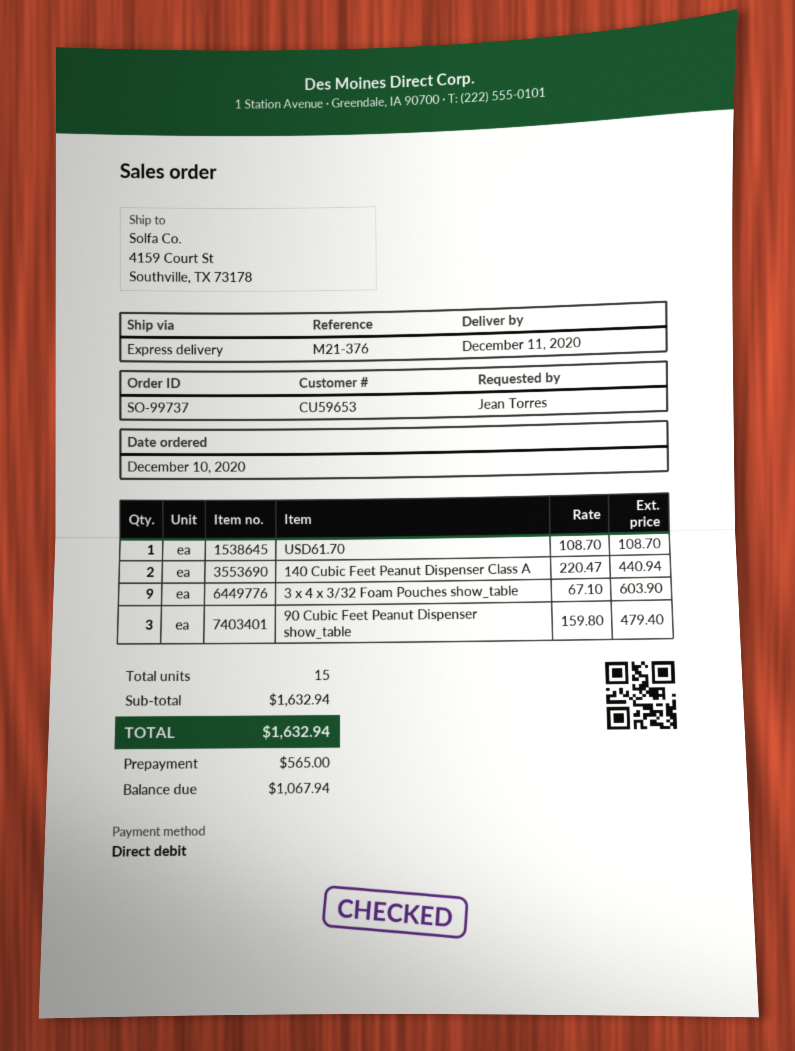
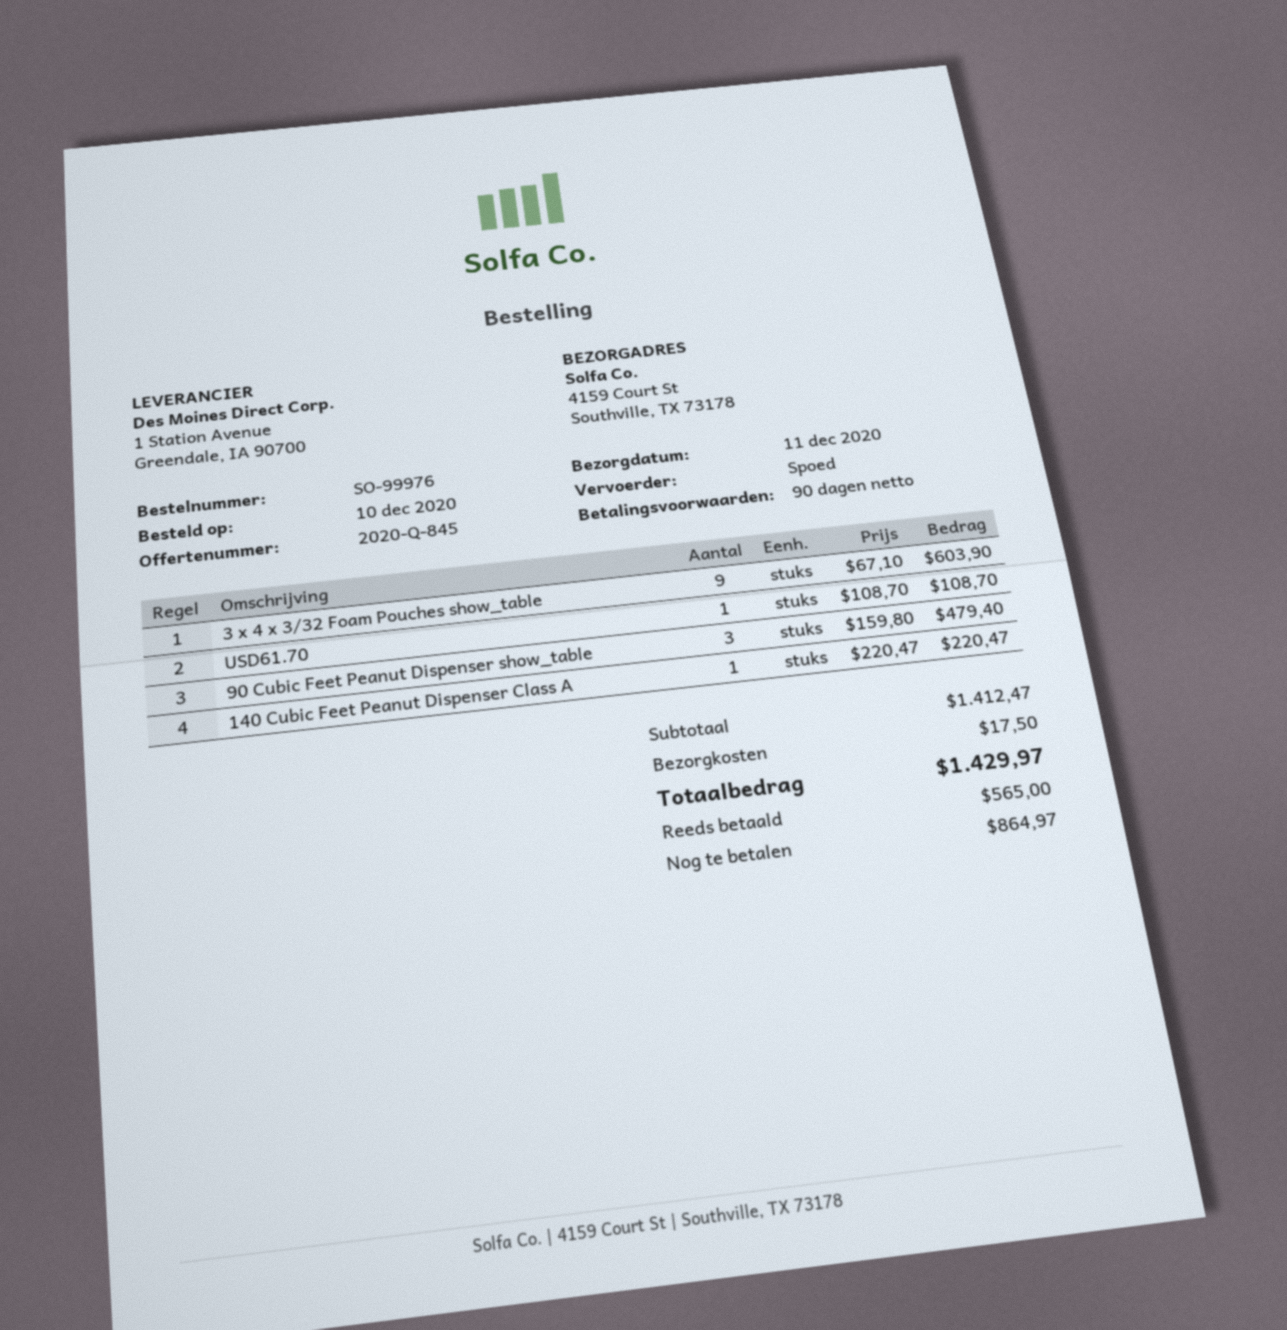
order number: SO-99737 -> SO-99976
140 Cubic Feet Peanut Dispenser Class A: 2 x 220.47 = 440.94 -> 1 x 220.47 = 220.47
subtotal: 1632.94 -> 1412.47
shipping: none -> 17.50
total: 1632.94 -> 1429.97
balance: 1067.94 -> 864.97

